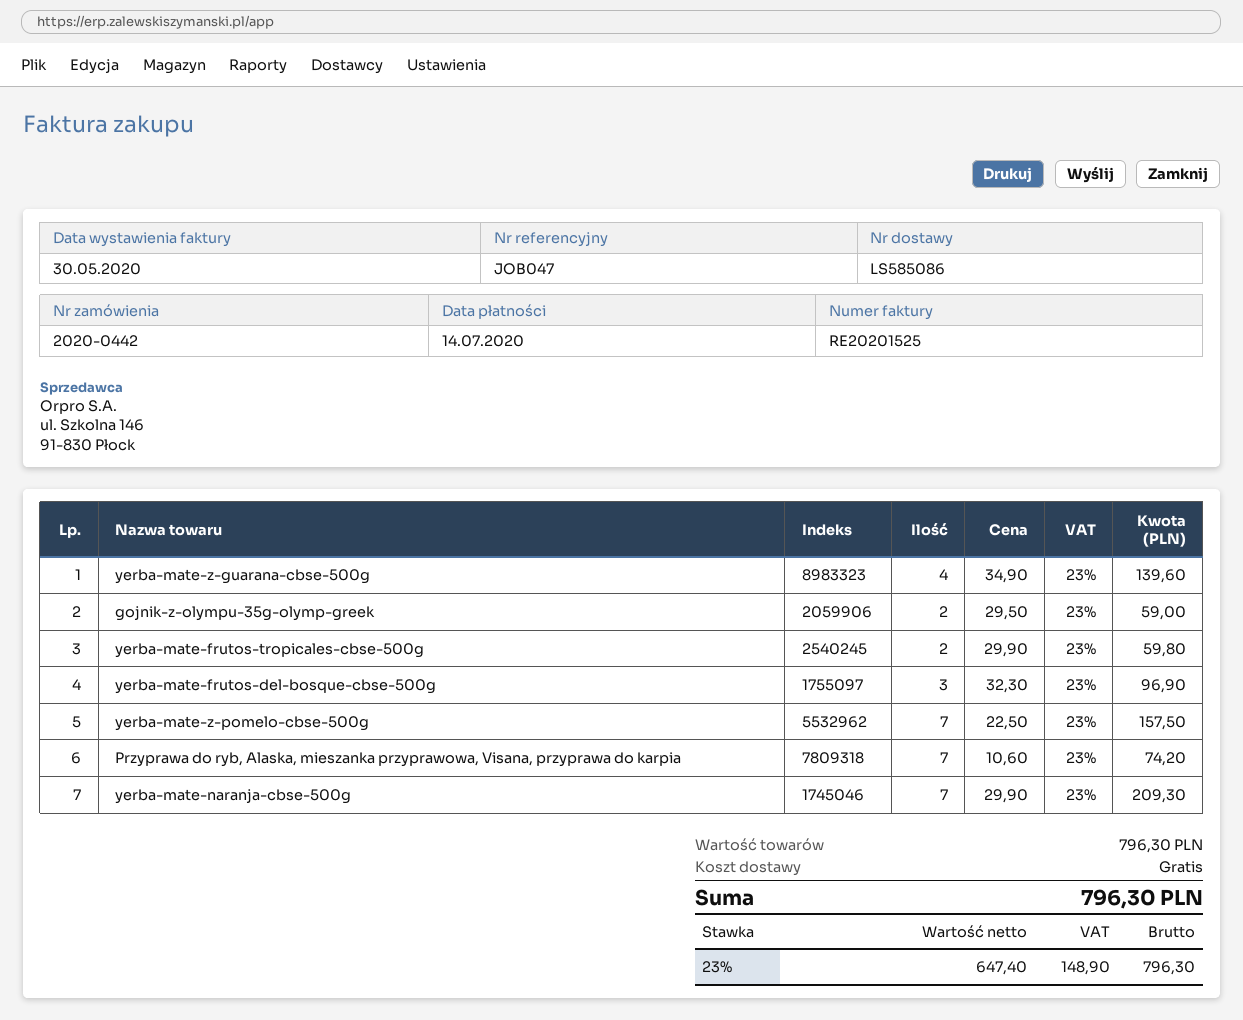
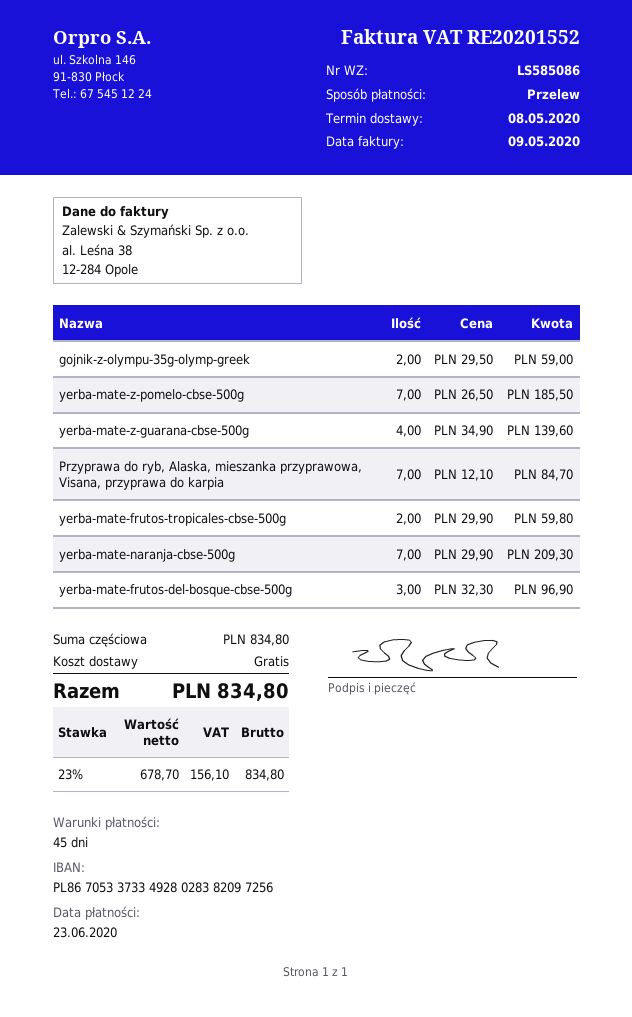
invoice number: RE20201525 -> RE20201552
invoice date: 2020-05-30 -> 2020-05-09
due date: 2020-07-14 -> 2020-06-23
yerba-mate-z-pomelo-cbse-500g: 7 x 22.50 = 157.50 -> 7 x 26.50 = 185.50
Przyprawa do ryb, Alaska, mieszanka przyprawowa, Visana, przyprawa do karpia: 7 x 10.60 = 74.20 -> 7 x 12.10 = 84.70
subtotal: 796.30 -> 834.80
net: 647.40 -> 678.70
tax: 23% = 148.90 -> 23% = 156.10
total: 796.30 -> 834.80

